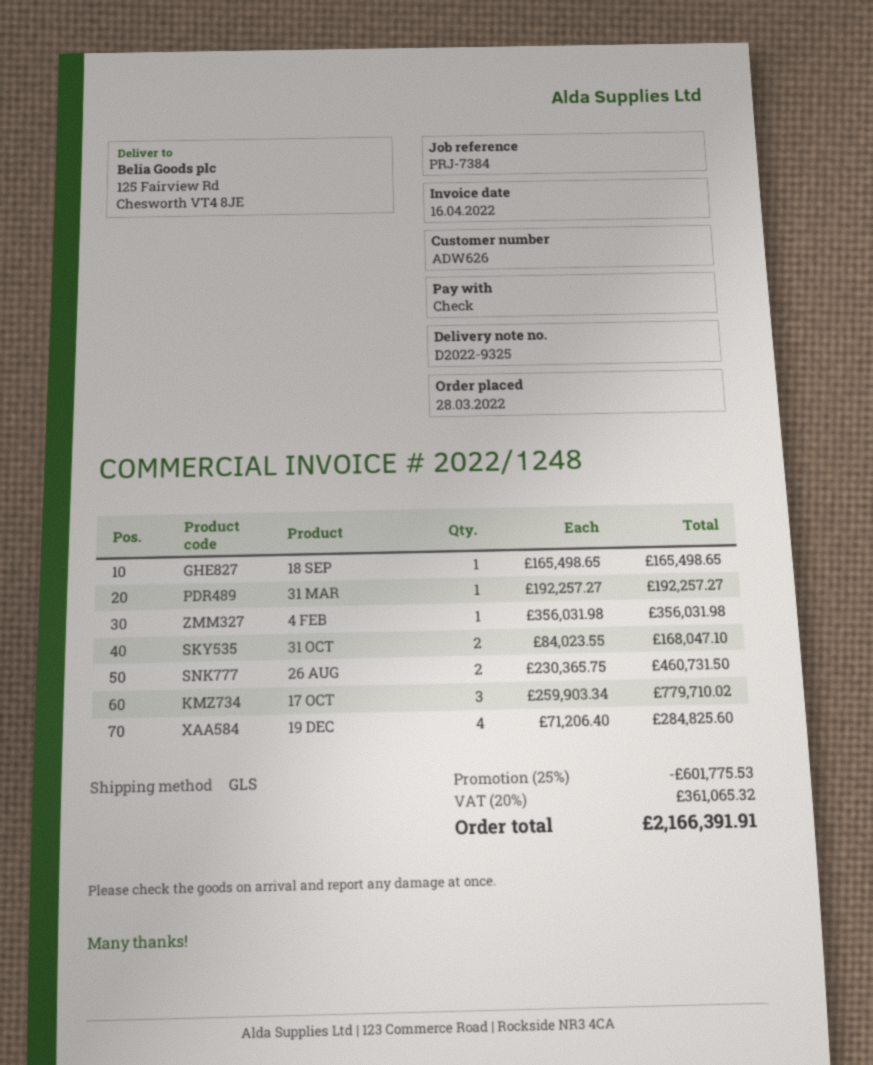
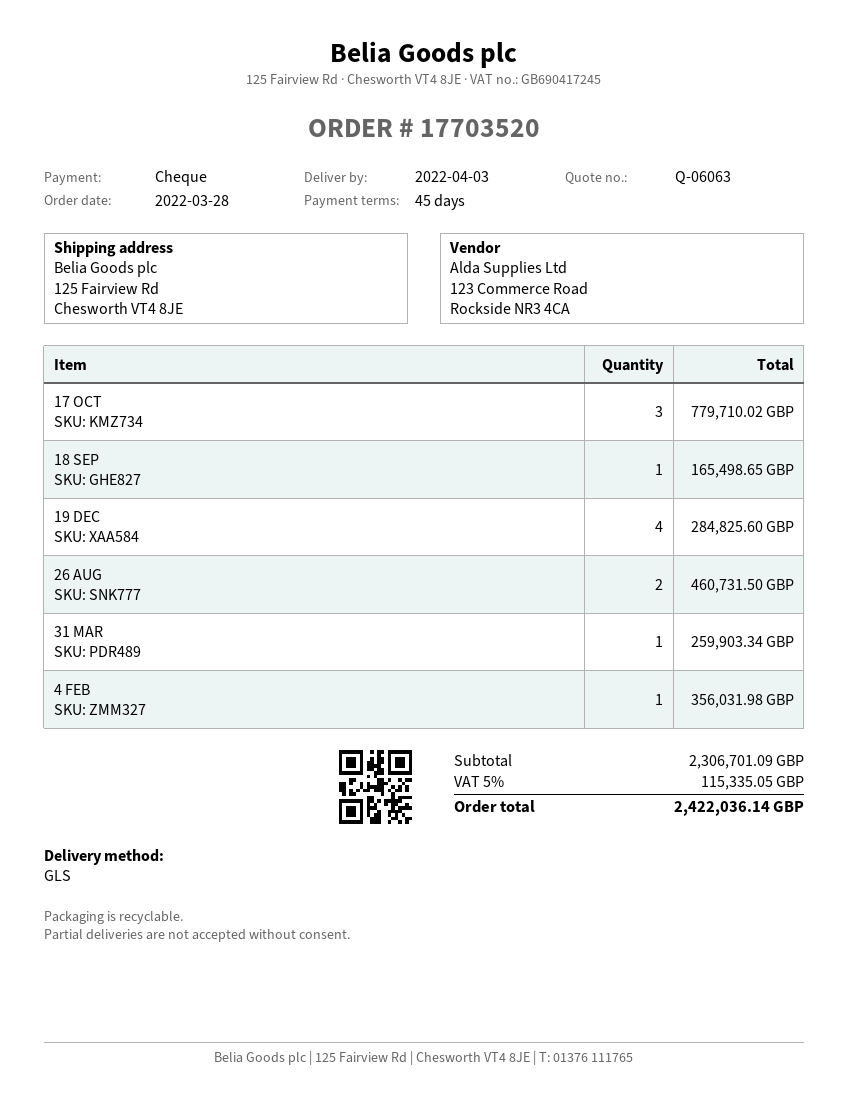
31 MAR: 1 for 192257.27 -> 1 for 259903.34
31 OCT: 2 for 168047.10 -> none
discount: 25% = 601775.53 -> none
tax: 20% = 361065.32 -> 5% = 115335.05
total: 2166391.91 -> 2422036.14

